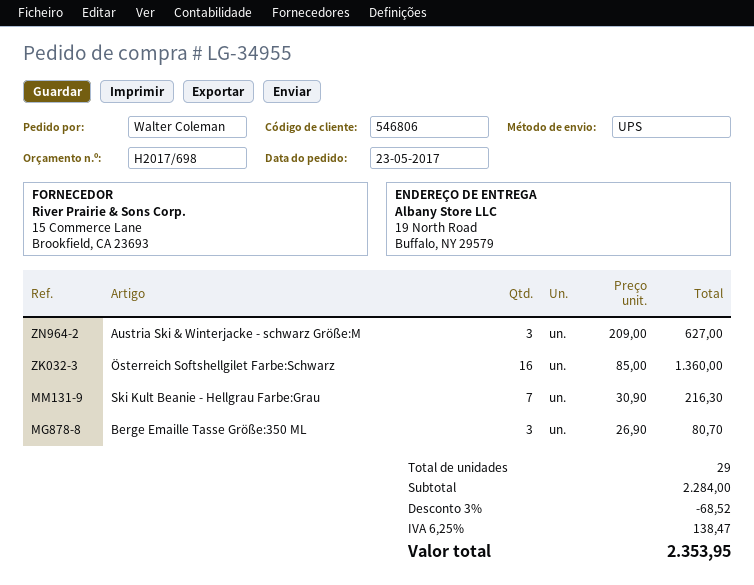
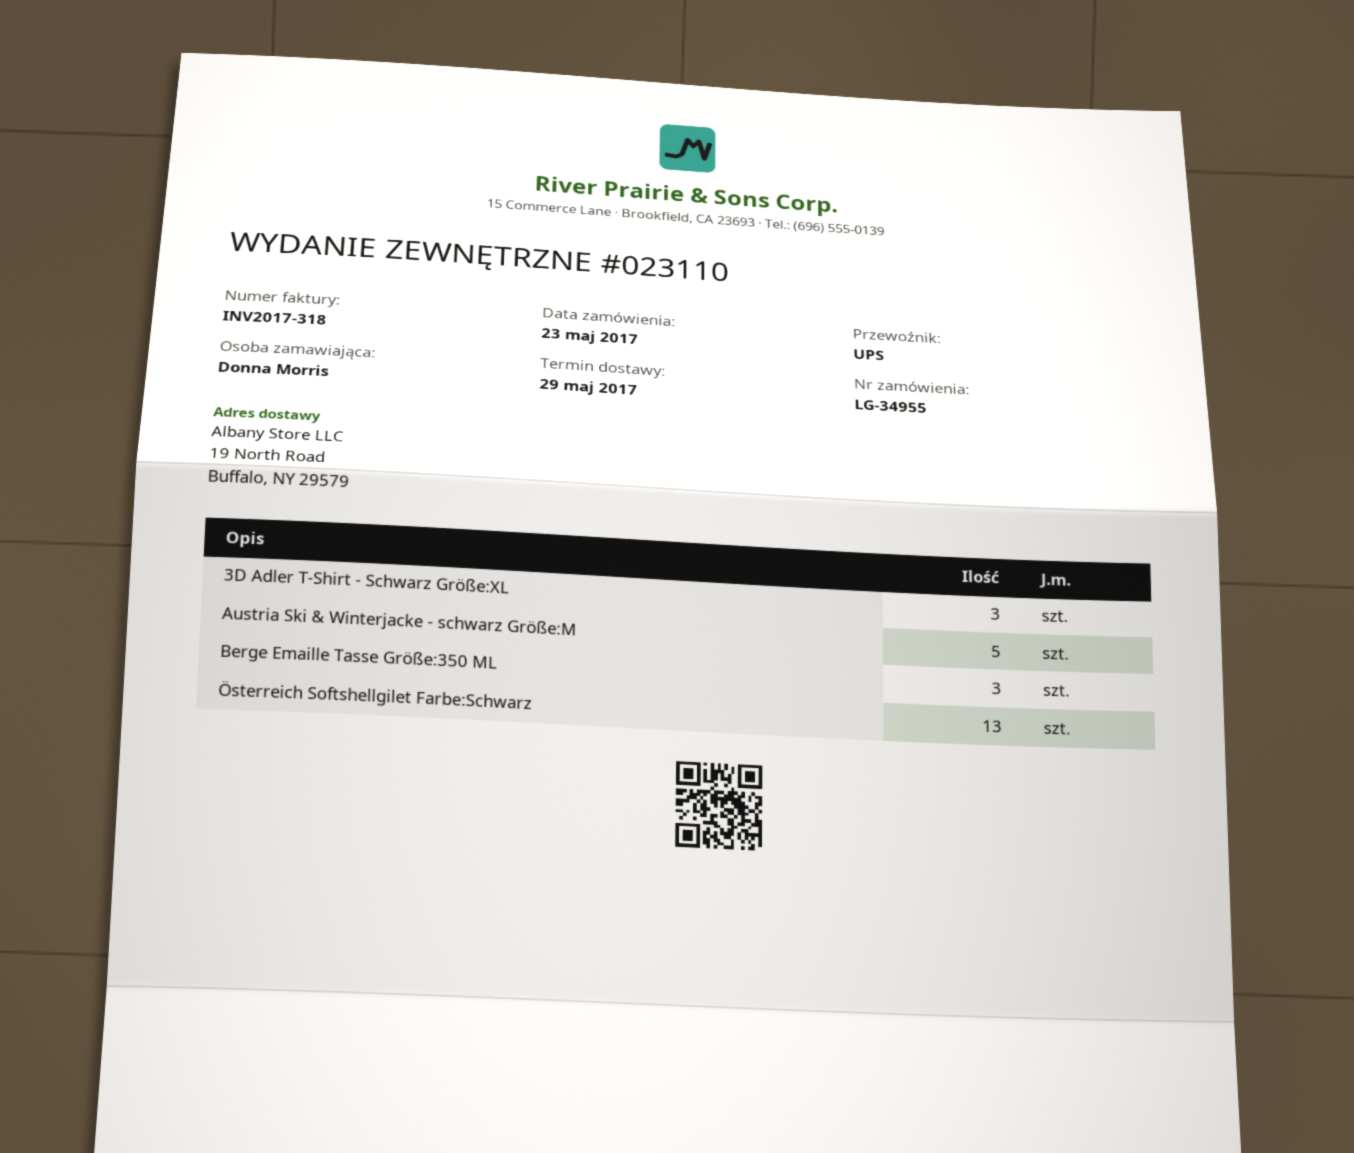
ordered by: Walter Coleman -> Donna Morris
Austria Ski & Winterjacke - schwarz Größe:M: 3 -> 5
Österreich Softshellgilet Farbe:Schwarz: 16 -> 13
Ski Kult Beanie - Hellgrau Farbe:Grau: 7 -> none
3D Adler T-Shirt - Schwarz Größe:XL: none -> 3

